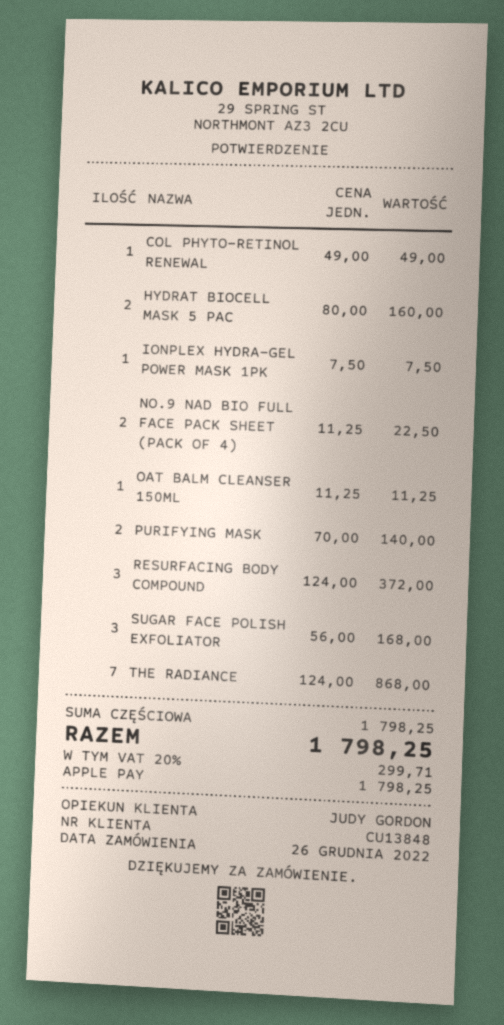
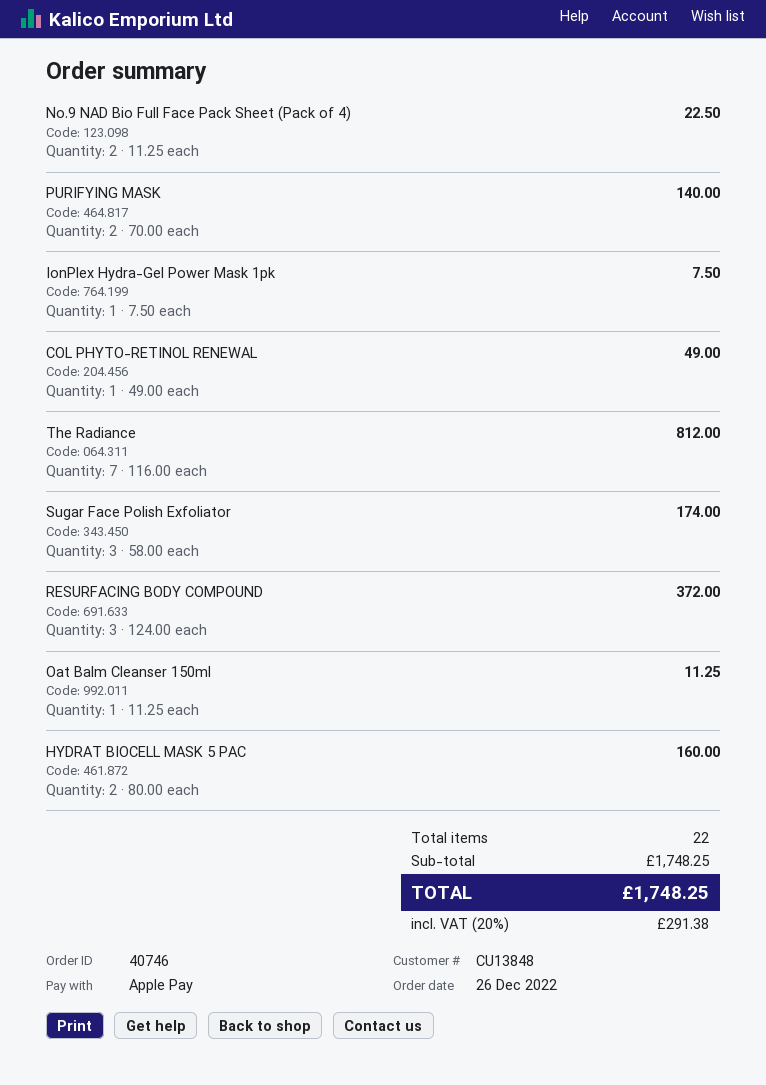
SUGAR FACE POLISH EXFOLIATOR: 3 x 56.00 = 168.00 -> 3 x 58.00 = 174.00
THE RADIANCE: 7 x 124.00 = 868.00 -> 7 x 116.00 = 812.00
subtotal: 1798.25 -> 1748.25
tax: 20% = 299.71 -> 20% = 291.38
total: 1798.25 -> 1748.25

